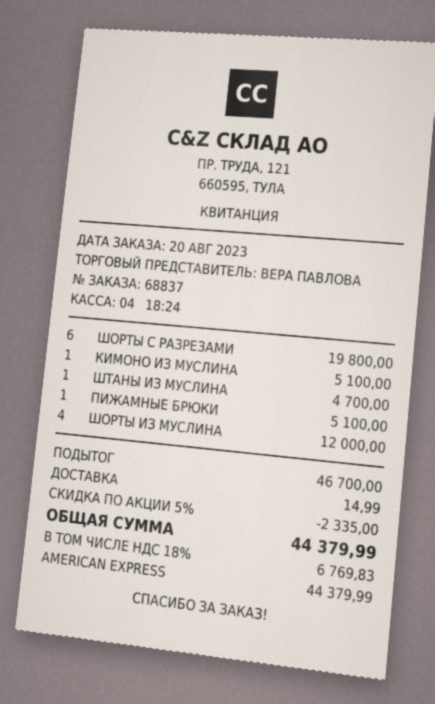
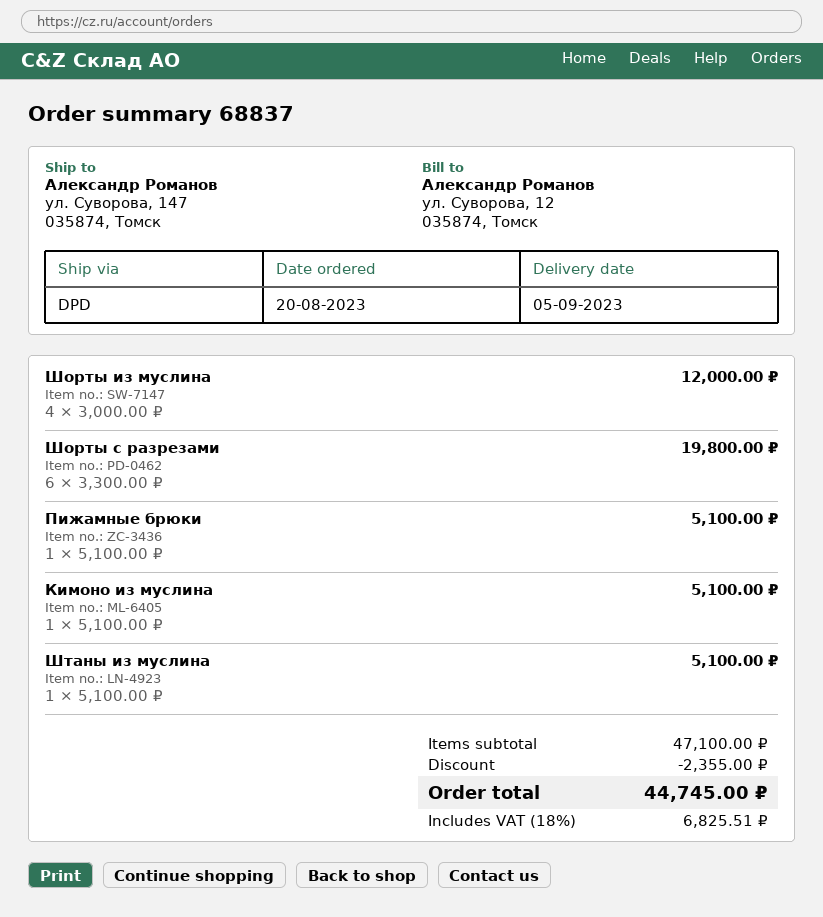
ШТАНЫ ИЗ МУСЛИНА: 1 for 4700.00 -> 1 for 5100.00
subtotal: 46700.00 -> 47100.00
discount: 2335.00 -> 2355.00
shipping: 14.99 -> none
tax: 18% = 6769.83 -> 18% = 6825.51
total: 44379.99 -> 44745.00

